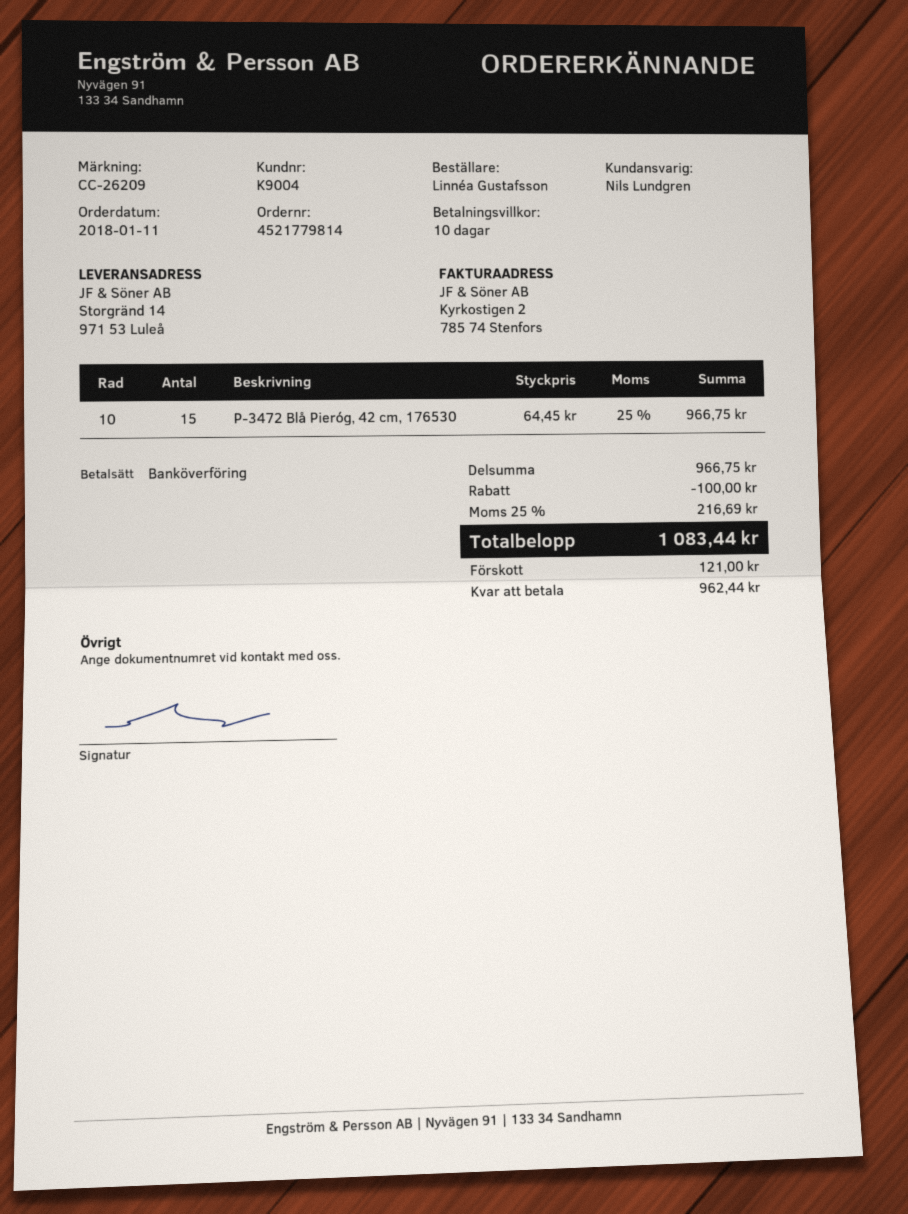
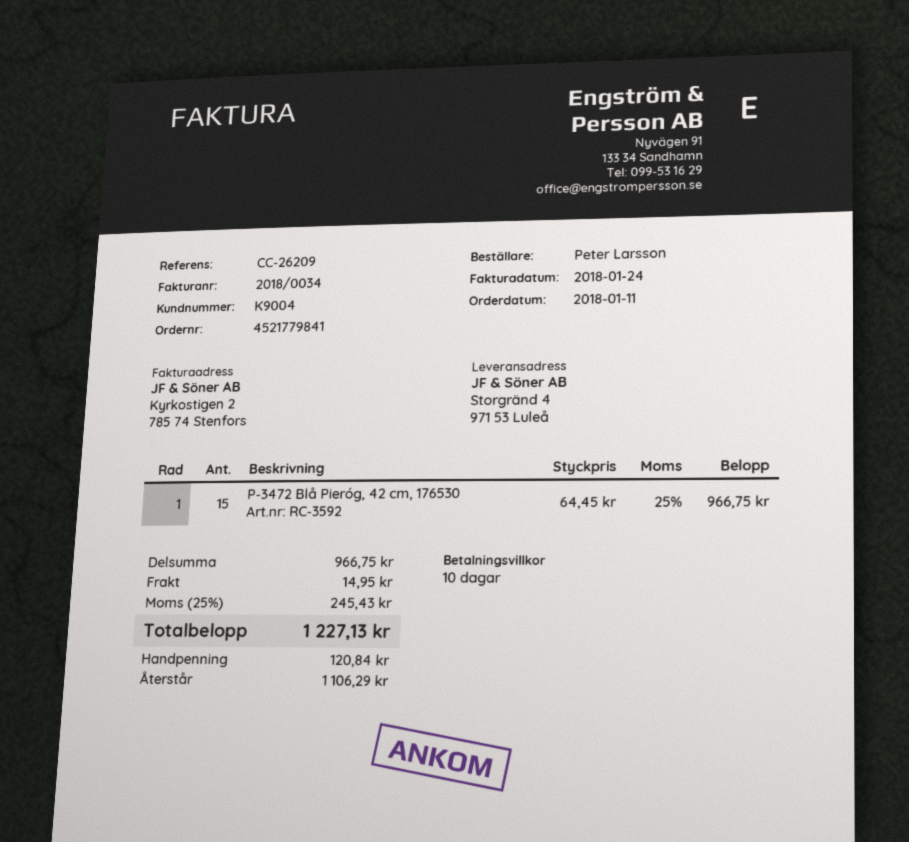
order number: 4521779814 -> 4521779841
ordered by: Linnéa Gustafsson -> Peter Larsson
ship to: Storgränd 14, 971 53 Luleå -> Storgränd 4, 971 53 Luleå
discount: 100.00 -> none
shipping: none -> 14.95
tax: 25% = 216.69 -> 25% = 245.43
total: 1083.44 -> 1227.13
deposit: 121.00 -> 120.84
balance: 962.44 -> 1106.29

